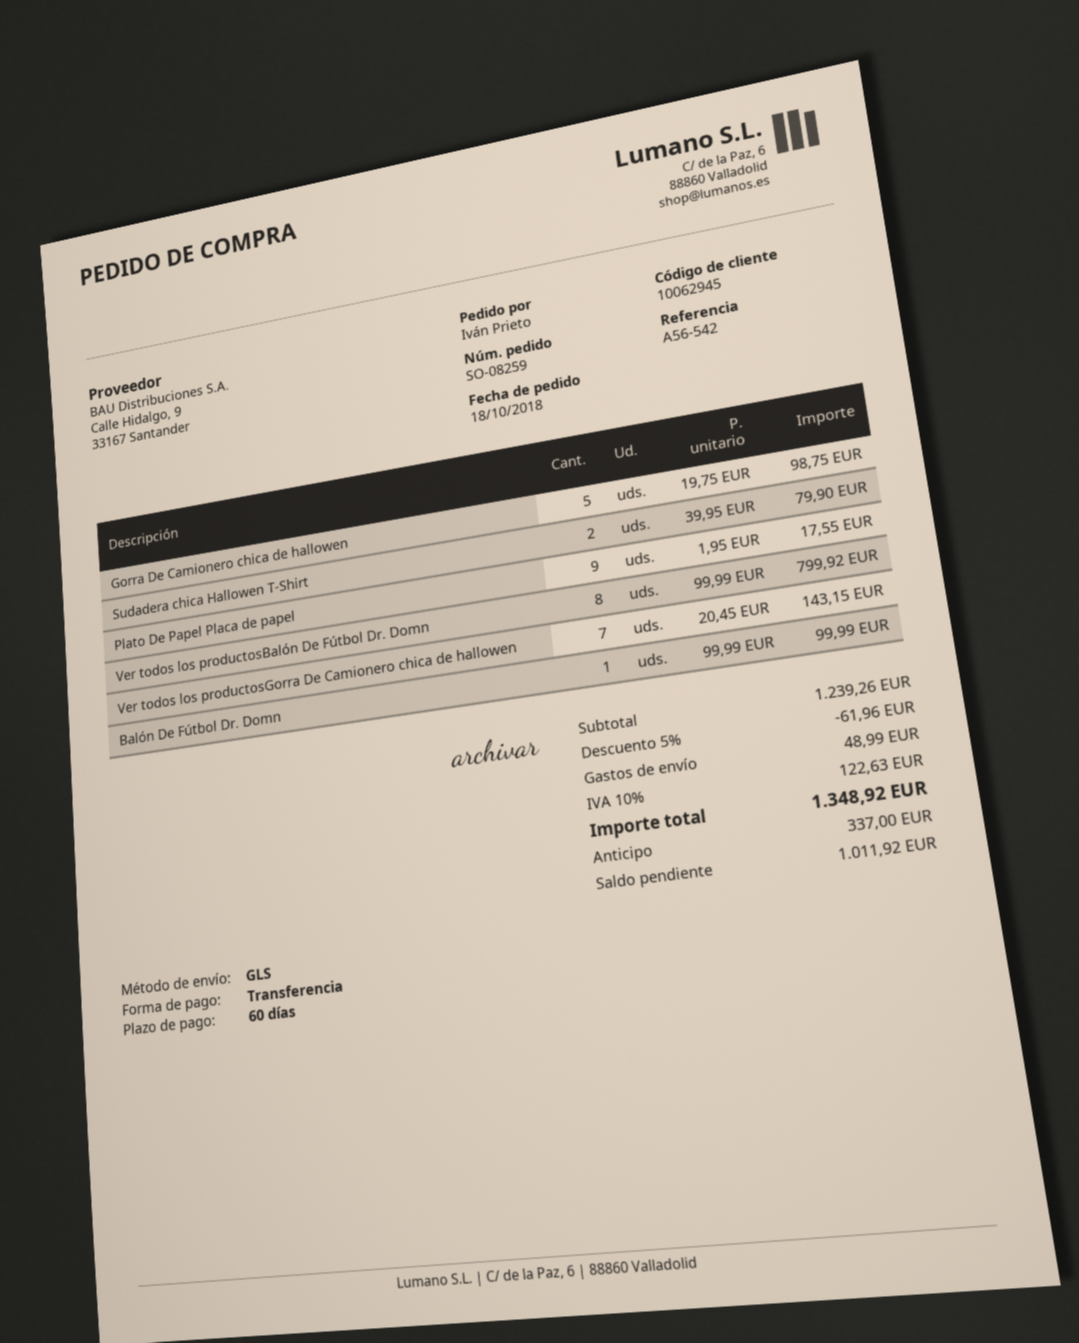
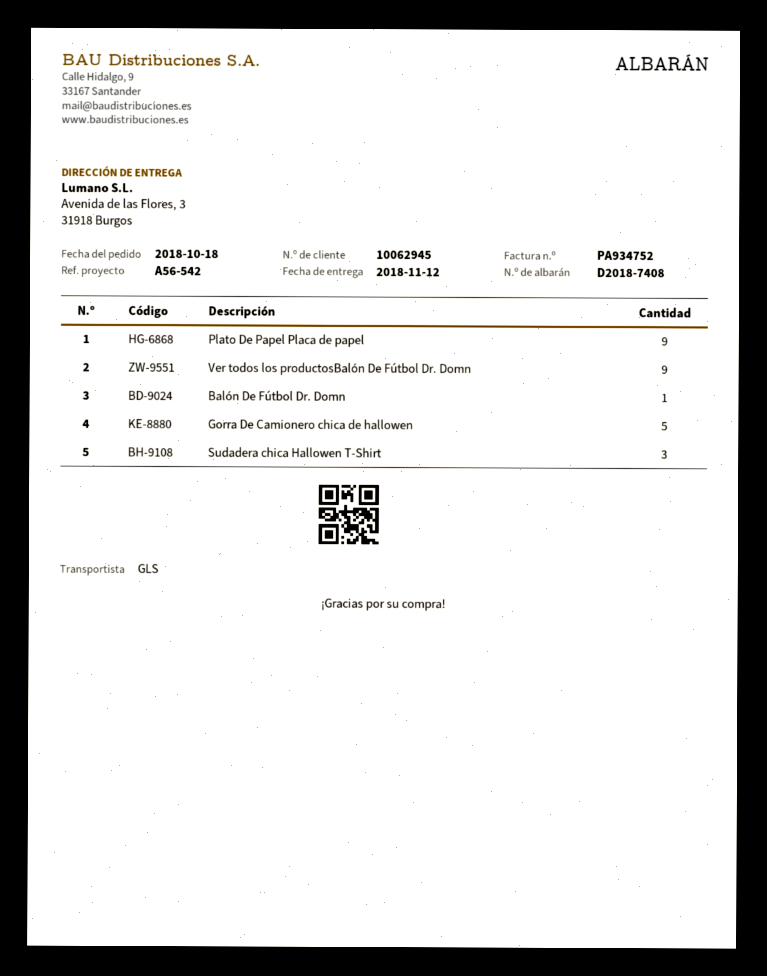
Sudadera chica Hallowen T-Shirt: 2 -> 3
Ver todos los productosBalón De Fútbol Dr. Domn: 8 -> 9
Ver todos los productosGorra De Camionero chica de hallowen: 7 -> none

